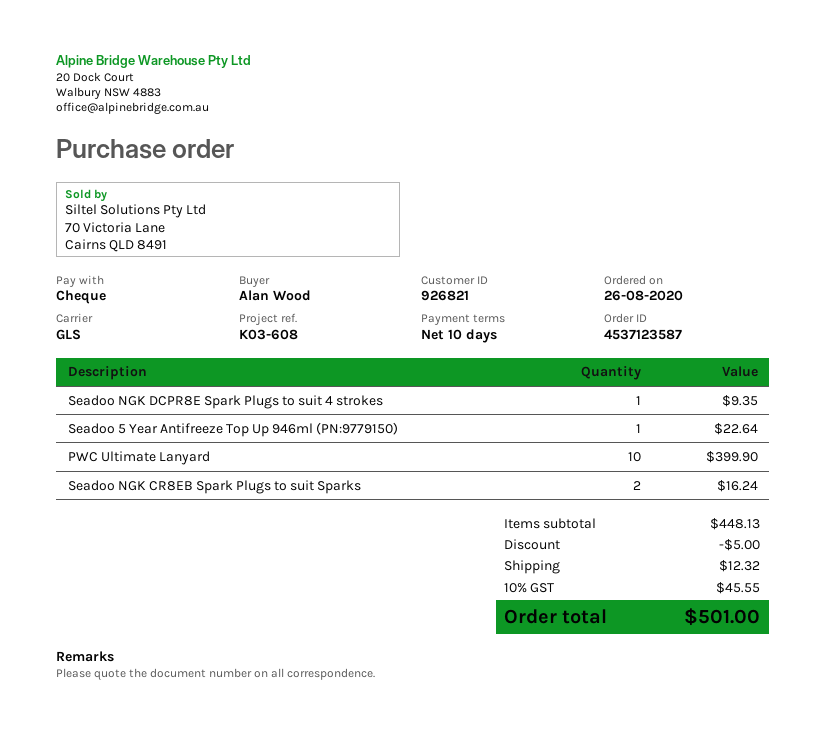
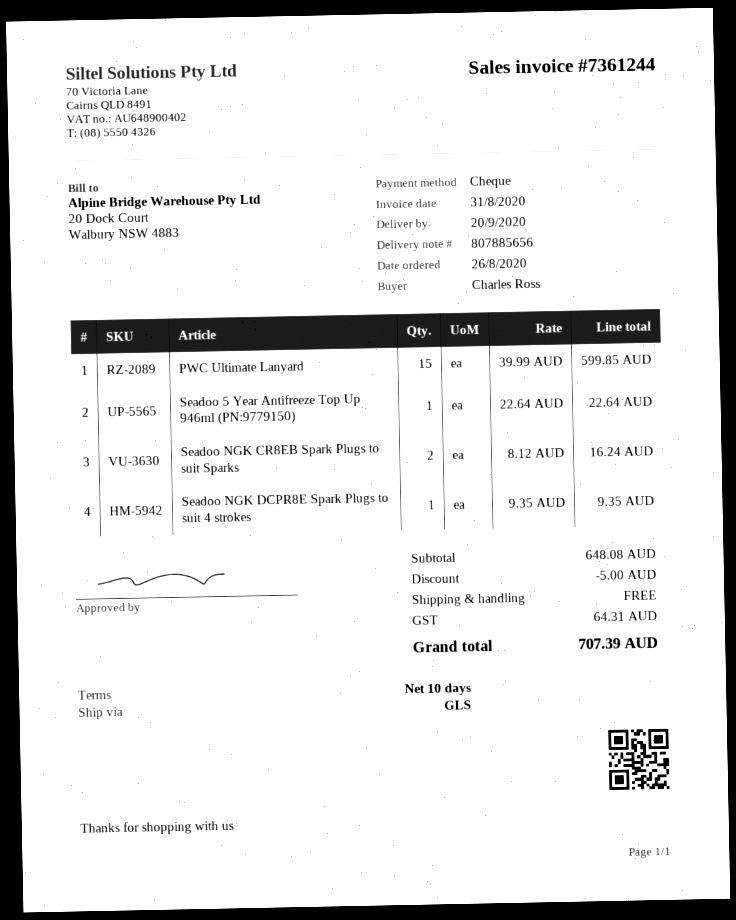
ordered by: Alan Wood -> Charles Ross
PWC Ultimate Lanyard: 10 for 399.90 -> 15 for 599.85
subtotal: 448.13 -> 648.08
shipping: 12.32 -> 0.00
tax: 45.55 -> 64.31
total: 501.00 -> 707.39

